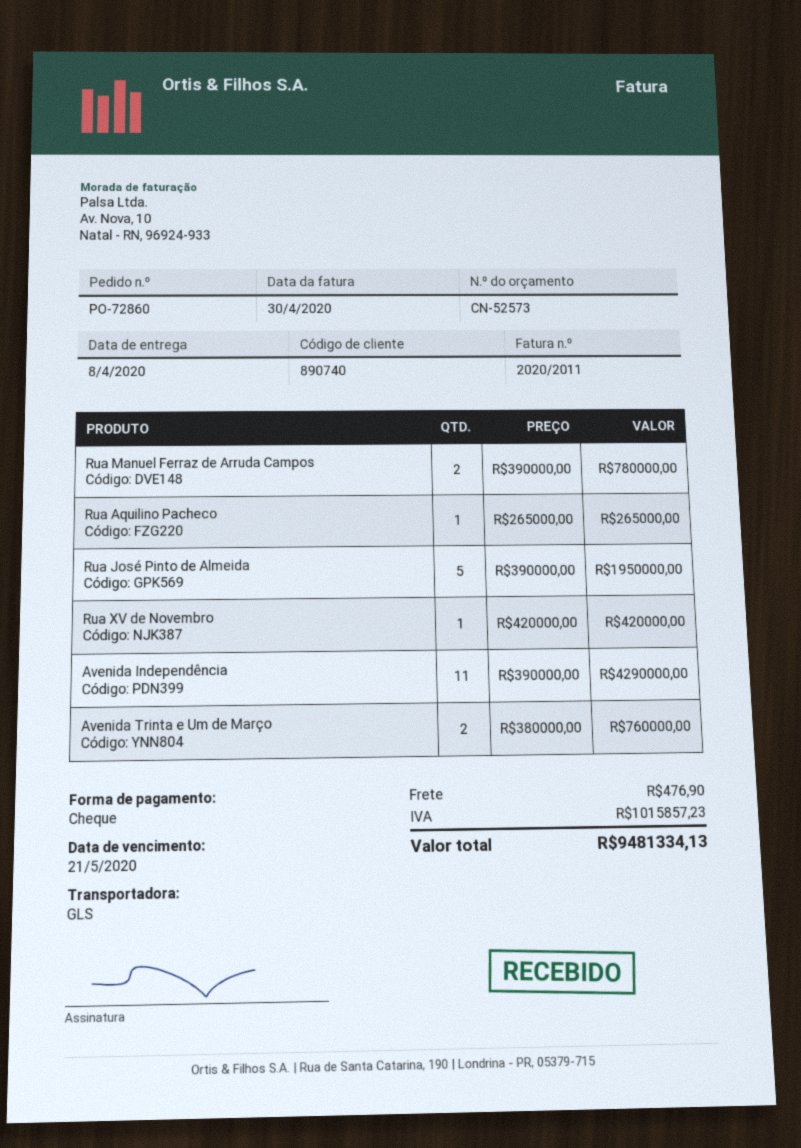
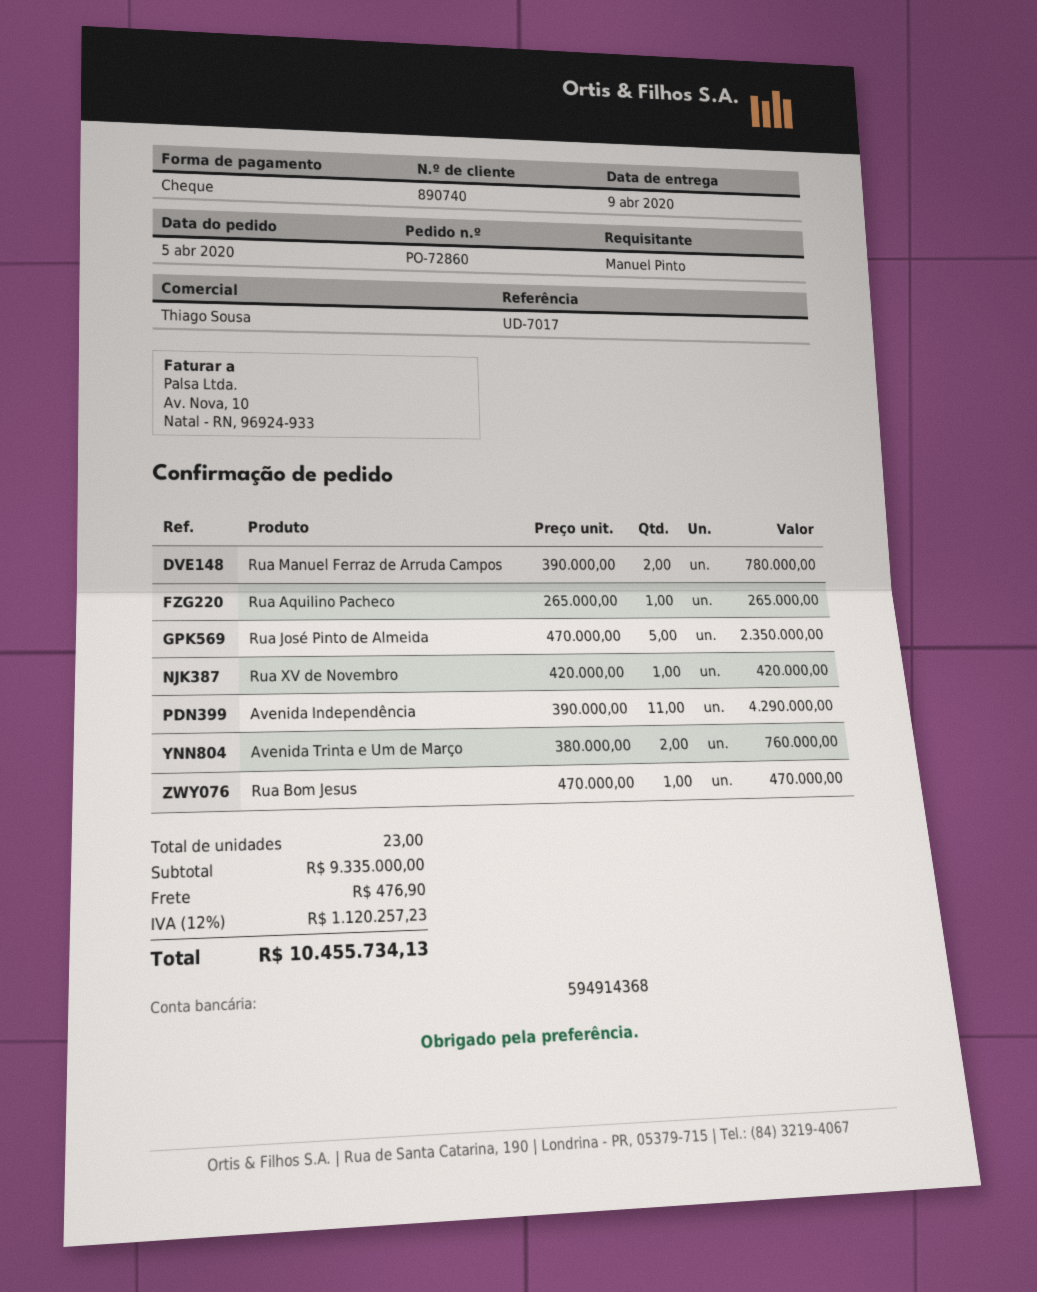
delivery date: 2020-04-08 -> 2020-04-09
Rua José Pinto de Almeida: 5 x 390000.00 = 1950000.00 -> 5 x 470000.00 = 2350000.00
Rua Bom Jesus: none -> 1 x 470000.00 = 470000.00
tax: 1015857.23 -> 1120257.23
total: 9481334.13 -> 10455734.13

